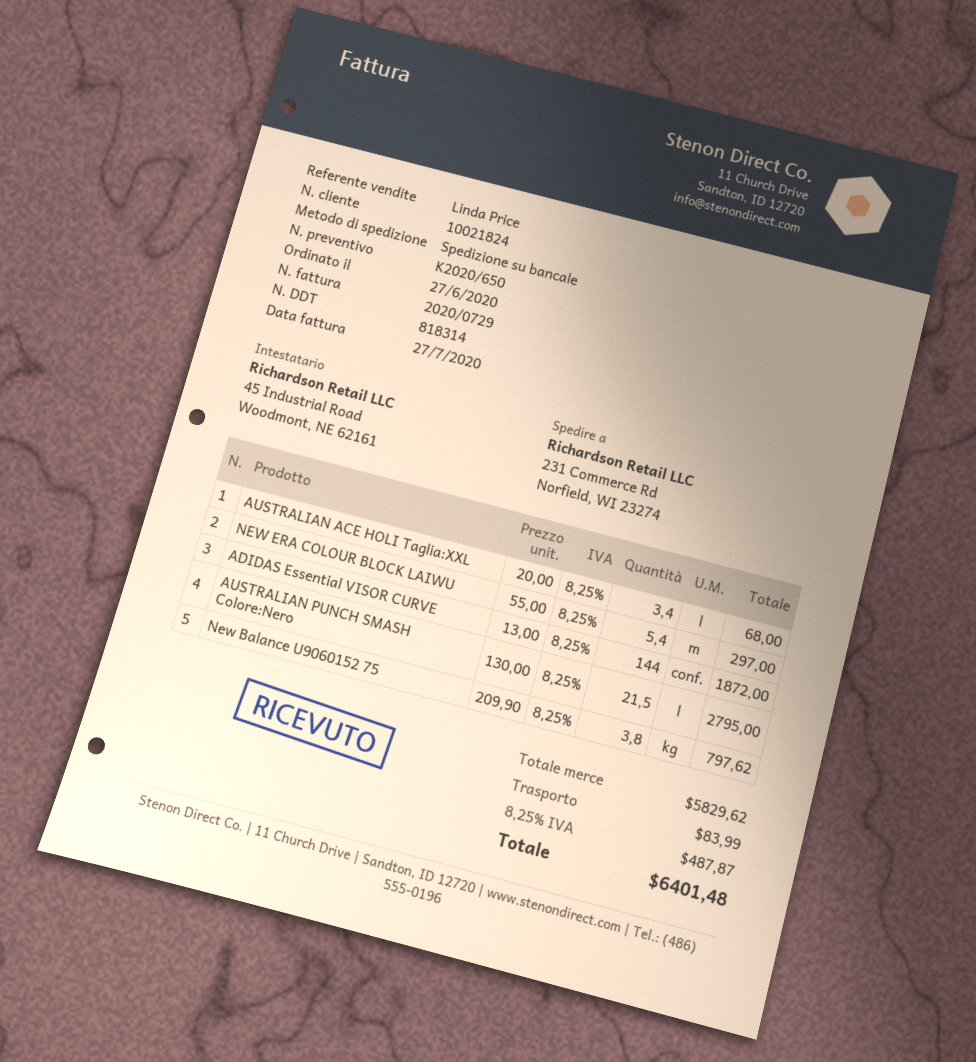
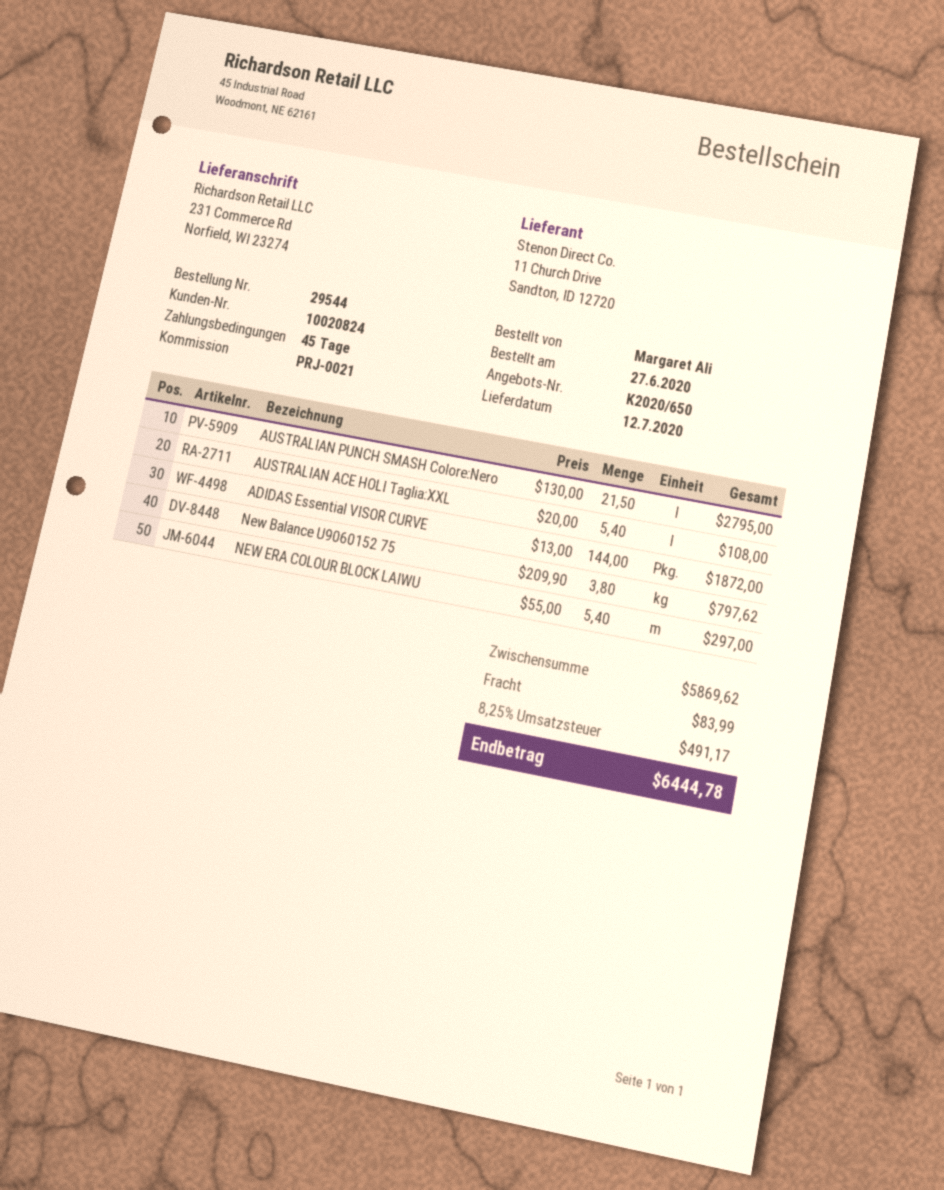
customer number: 10021824 -> 10020824
AUSTRALIAN ACE HOLI Taglia:XXL: 3.4 x 20.00 = 68.00 -> 5.4 x 20.00 = 108.00
subtotal: 5829.62 -> 5869.62
tax: 8.25% = 487.87 -> 8.25% = 491.17
total: 6401.48 -> 6444.78

